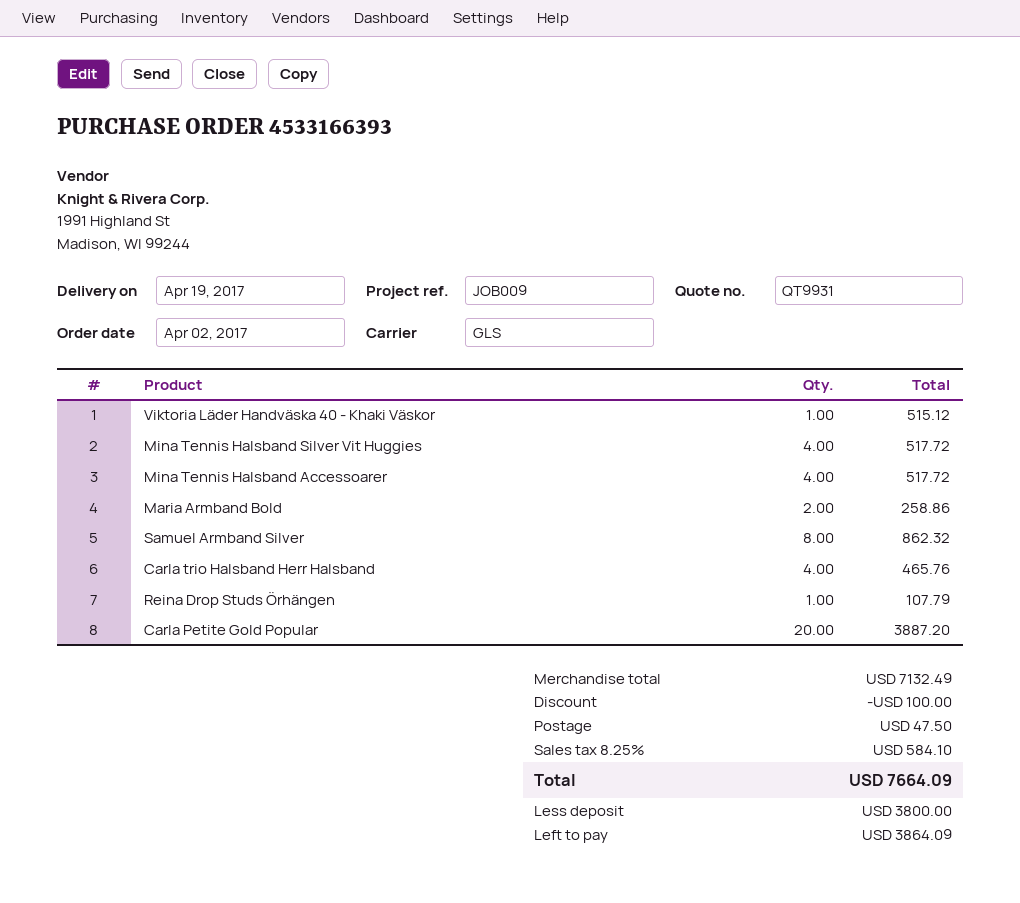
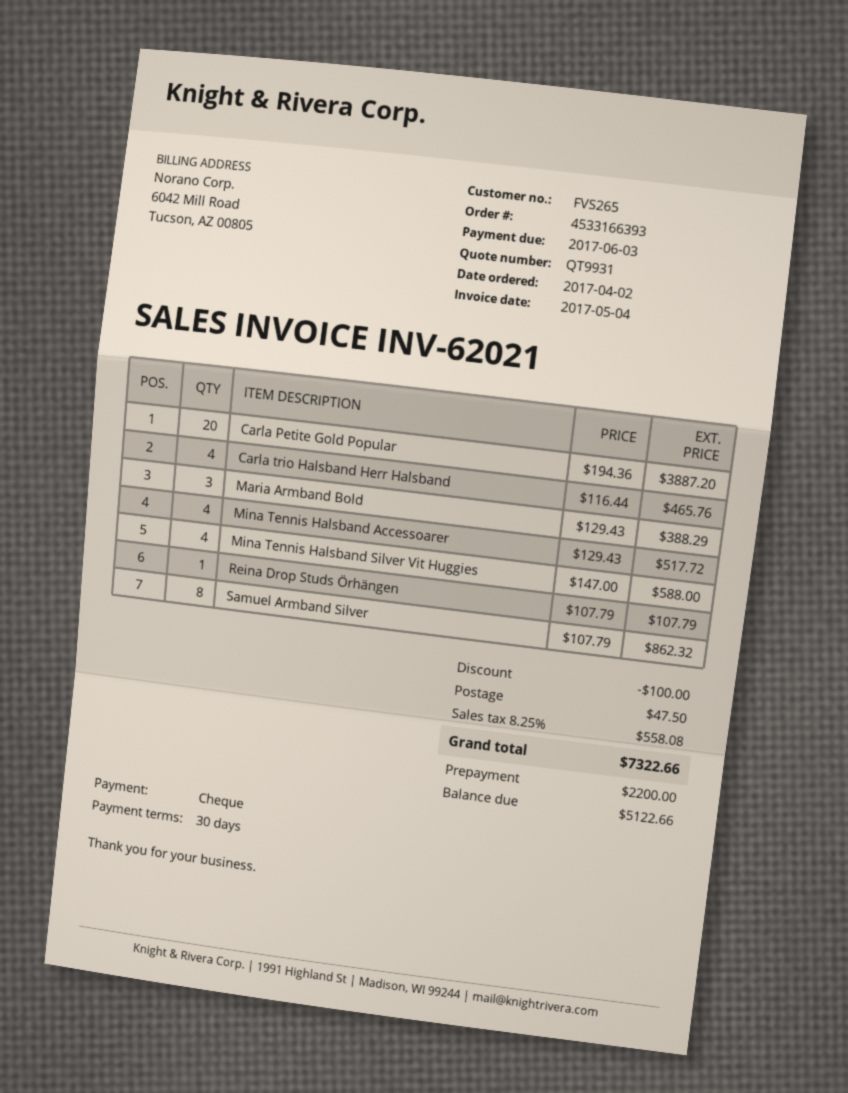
Viktoria Läder Handväska 40 - Khaki Väskor: 1 for 515.12 -> none
Mina Tennis Halsband Silver Vit Huggies: 4 for 517.72 -> 4 for 588.00
Maria Armband Bold: 2 for 258.86 -> 3 for 388.29
tax: 8.25% = 584.10 -> 8.25% = 558.08
total: 7664.09 -> 7322.66
deposit: 3800.00 -> 2200.00
balance: 3864.09 -> 5122.66

